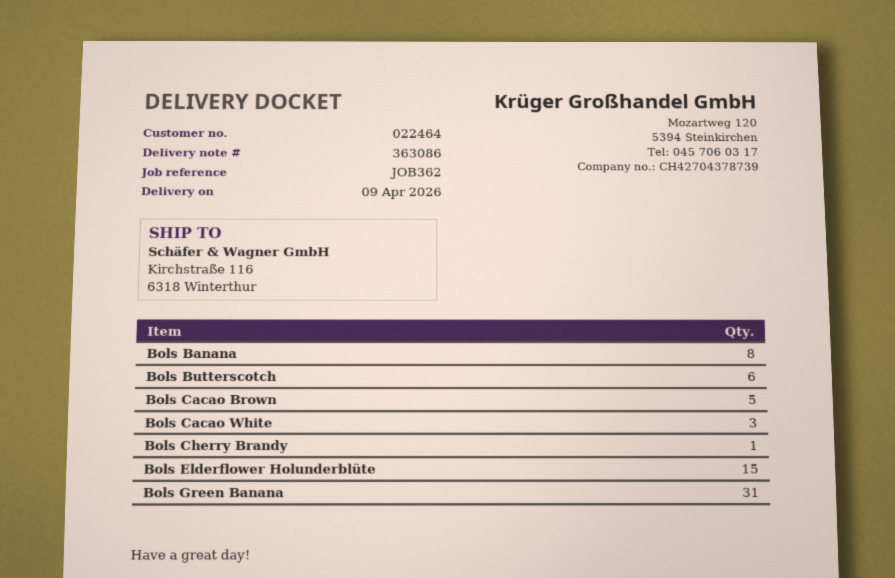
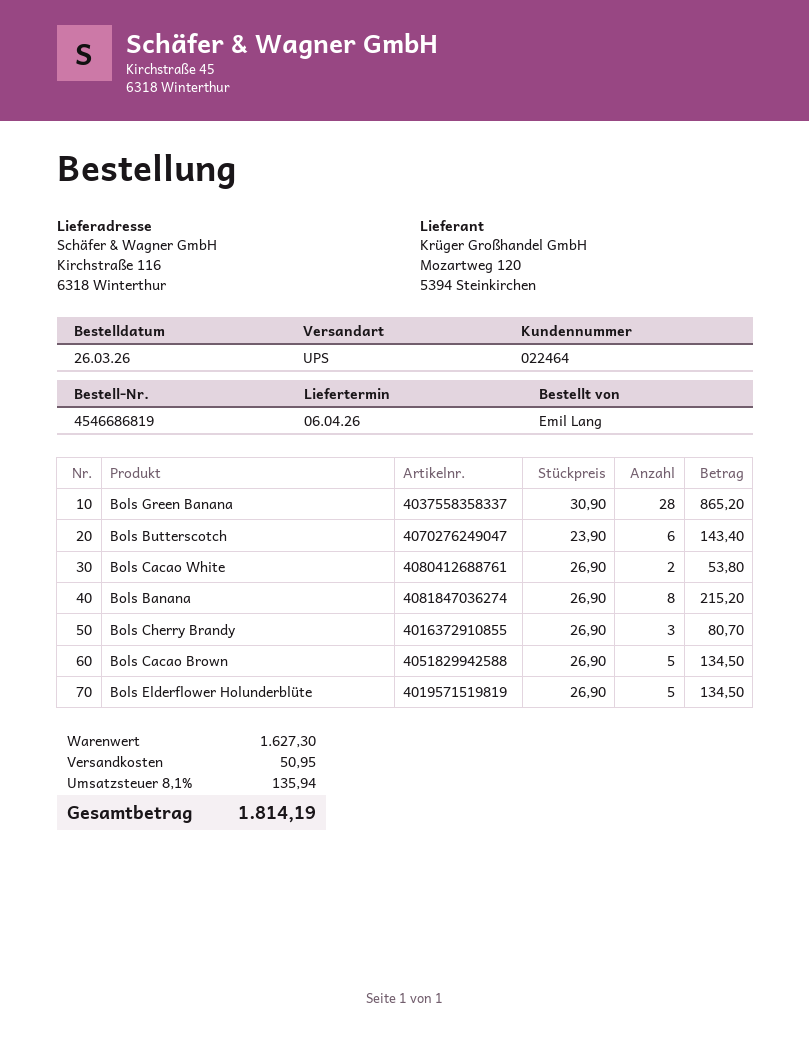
delivery date: 2026-04-09 -> 2026-04-06
Bols Cacao White: 3 -> 2
Bols Cherry Brandy: 1 -> 3
Bols Elderflower Holunderblüte: 15 -> 5
Bols Green Banana: 31 -> 28

